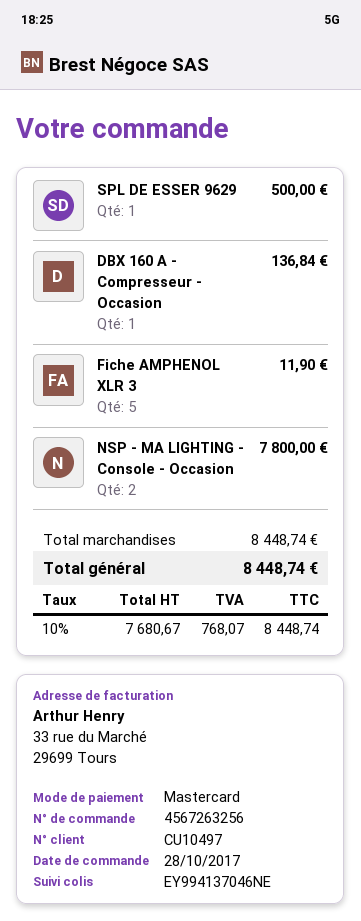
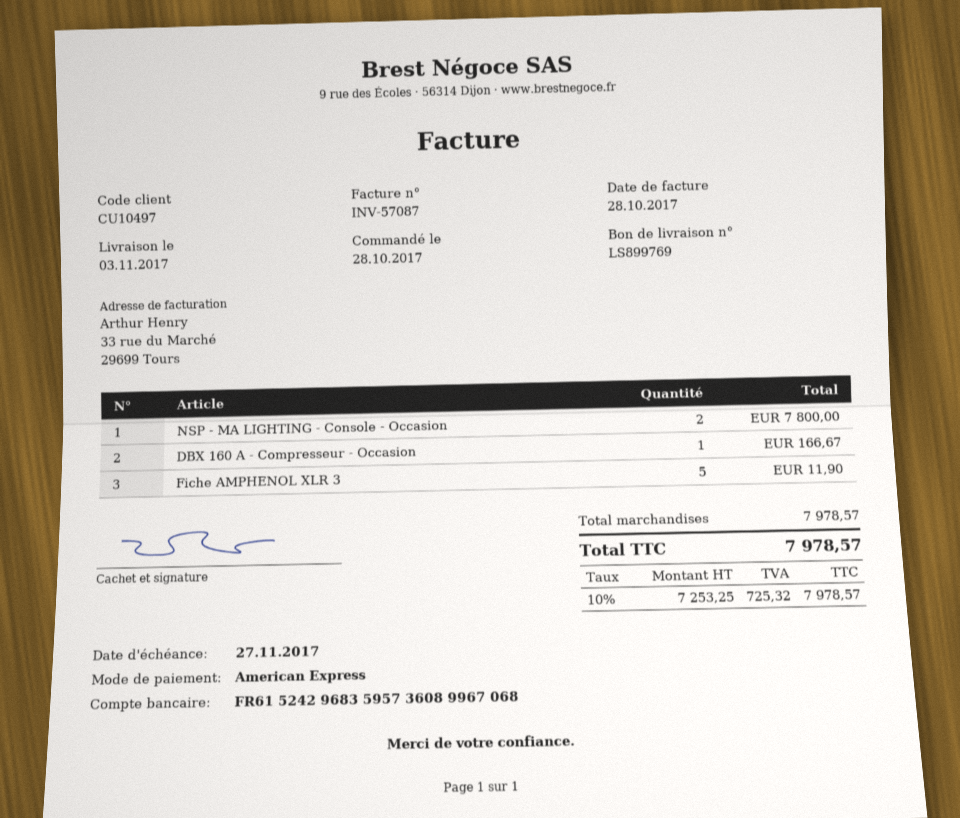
payment method: Mastercard -> American Express
SPL DE ESSER 9629: 1 for 500.00 -> none
DBX 160 A - Compresseur - Occasion: 1 for 136.84 -> 1 for 166.67
subtotal: 8448.74 -> 7978.57
net: 7680.67 -> 7253.25
tax: 10% = 768.07 -> 10% = 725.32
total: 8448.74 -> 7978.57

